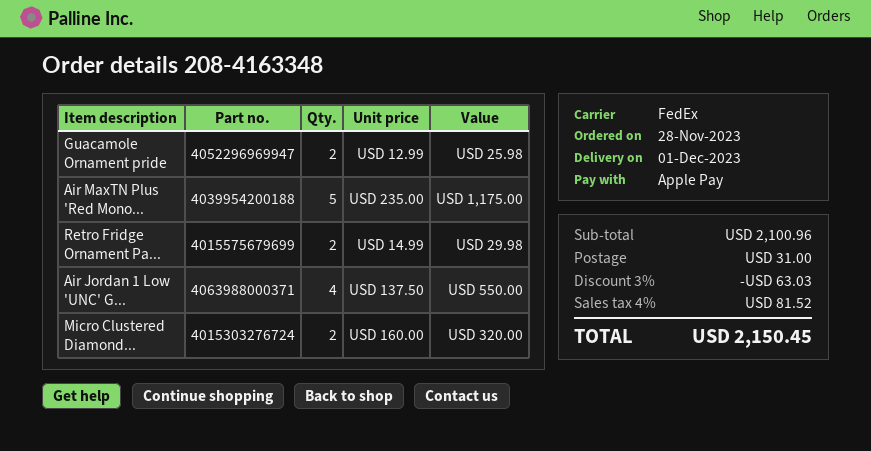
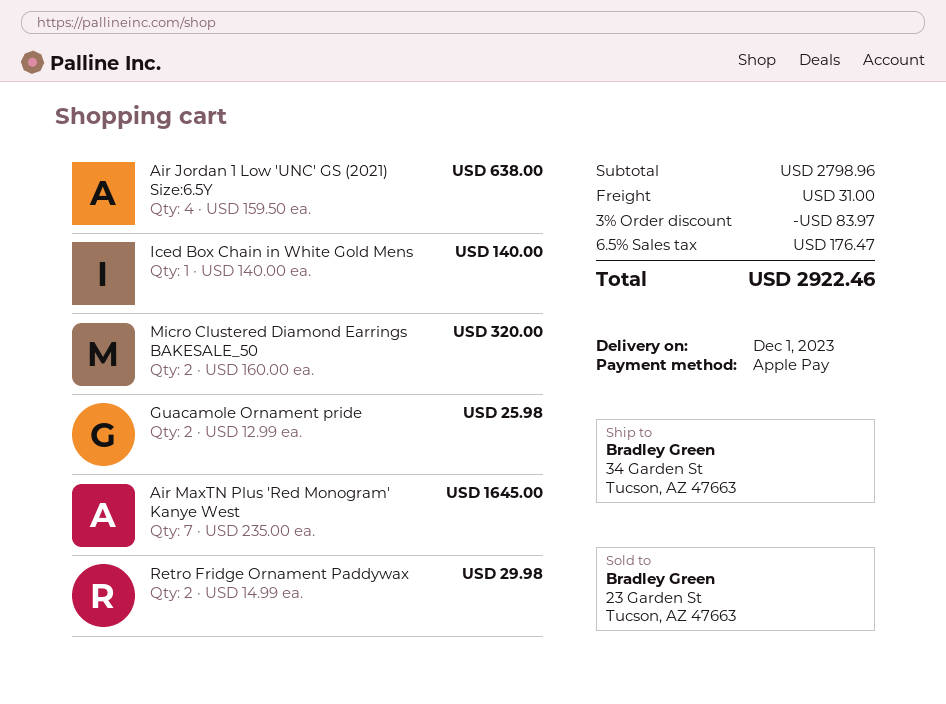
Air MaxTN Plus 'Red Mono...: 5 x 235.00 = 1175.00 -> 7 x 235.00 = 1645.00
Air Jordan 1 Low 'UNC' G...: 4 x 137.50 = 550.00 -> 4 x 159.50 = 638.00
Iced Box Chain in White Gold Mens: none -> 1 x 140.00 = 140.00
subtotal: 2100.96 -> 2798.96
discount: 3% = 63.03 -> 3% = 83.97
tax: 4% = 81.52 -> 6.5% = 176.47
total: 2150.45 -> 2922.46

